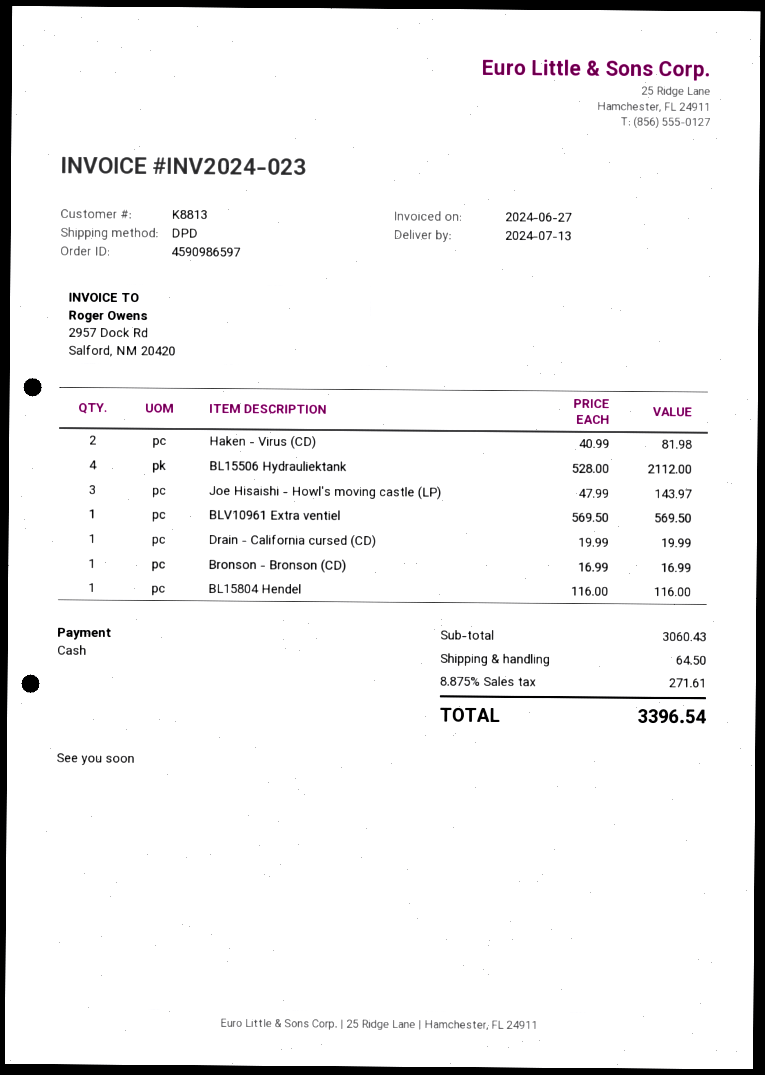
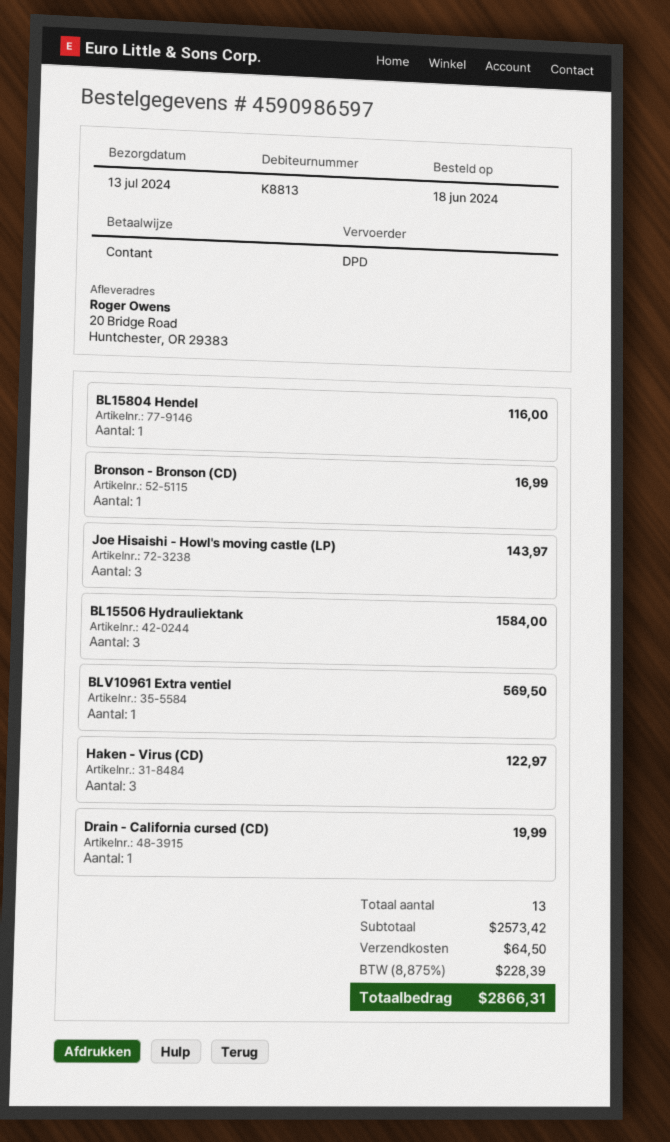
Haken - Virus (CD): 2 for 81.98 -> 3 for 122.97
BL15506 Hydrauliektank: 4 for 2112.00 -> 3 for 1584.00
subtotal: 3060.43 -> 2573.42
tax: 8.875% = 271.61 -> 8.875% = 228.39
total: 3396.54 -> 2866.31

